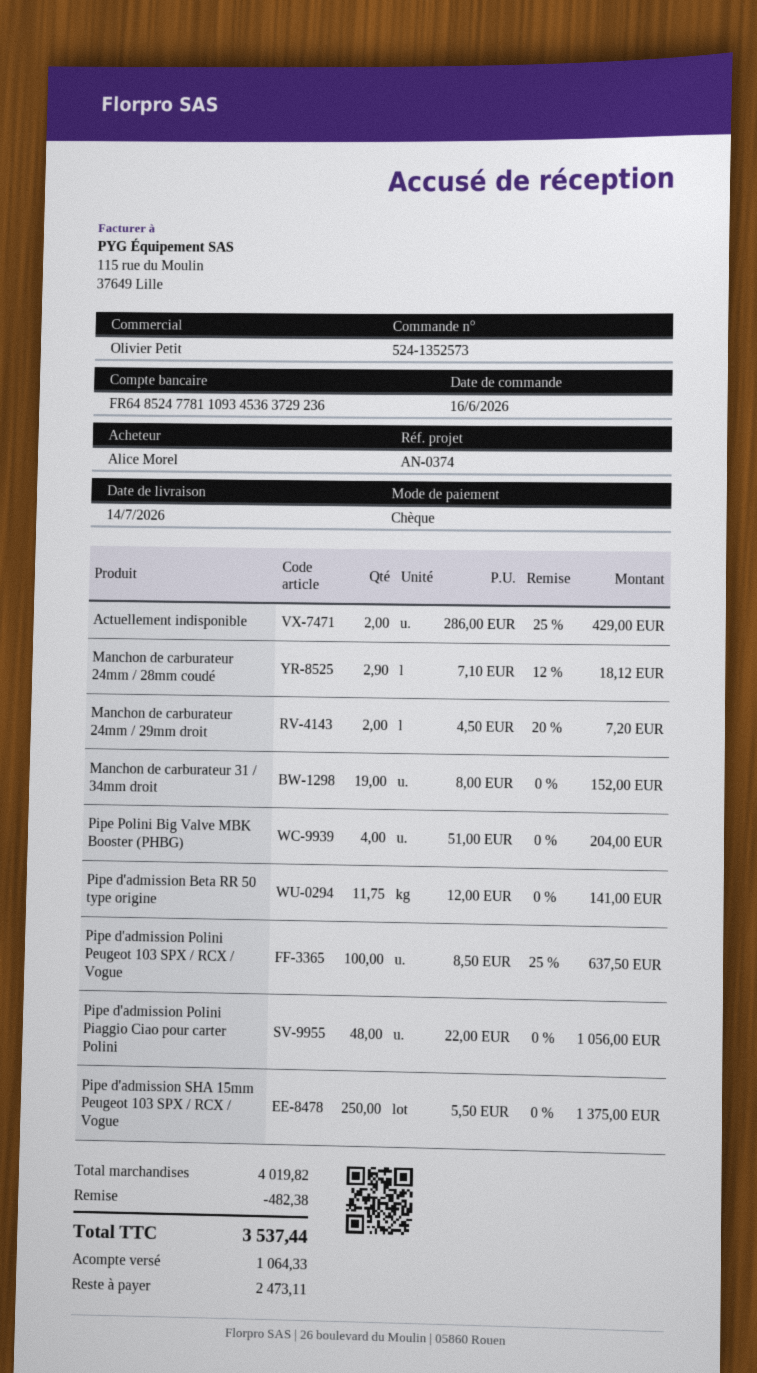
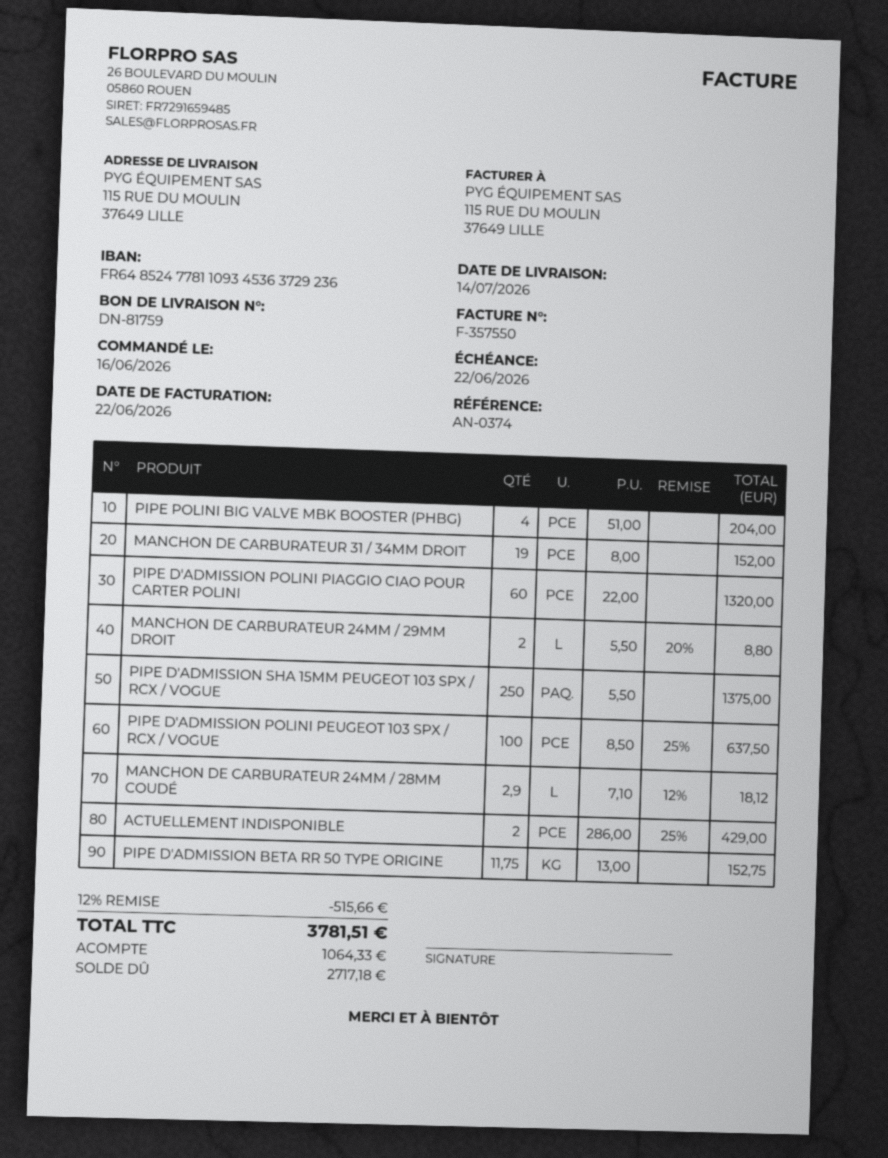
Manchon de carburateur 24mm / 29mm droit: 2 x 4.50 - 20% = 7.20 -> 2 x 5.50 - 20% = 8.80
Pipe d'admission Beta RR 50 type origine: 11.75 x 12.00 = 141.00 -> 11.75 x 13.00 = 152.75
Pipe d'admission Polini Piaggio Ciao pour carter Polini: 48 x 22.00 = 1056.00 -> 60 x 22.00 = 1320.00
discount: 482.38 -> 515.66
total: 3537.44 -> 3781.51
balance: 2473.11 -> 2717.18

